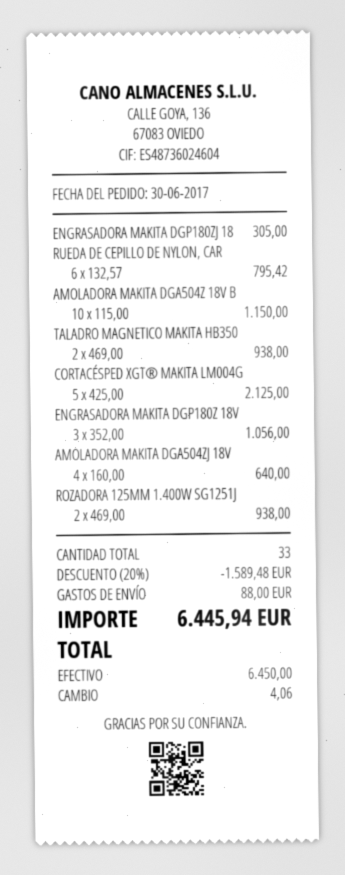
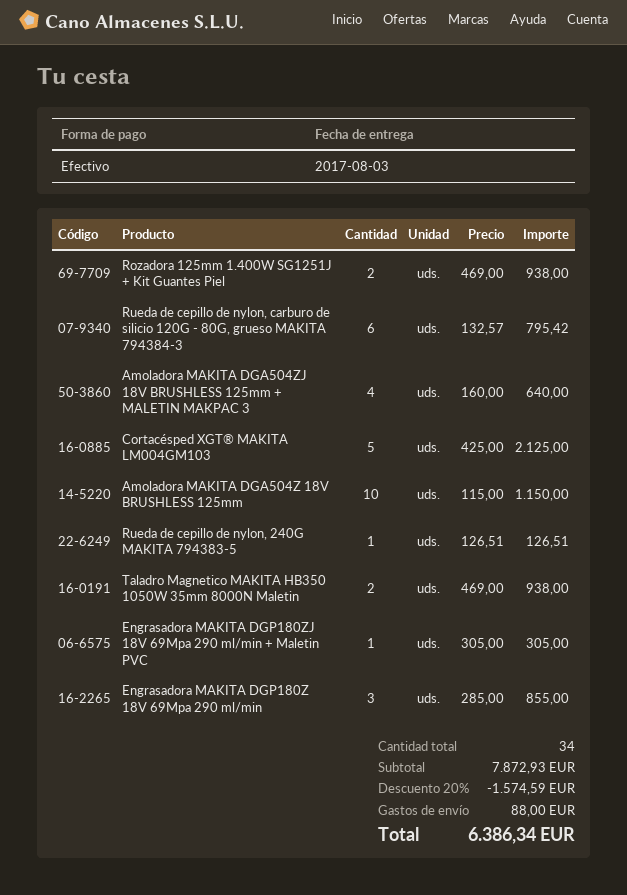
ENGRASADORA MAKITA DGP180Z 18V: 3 x 352.00 = 1056.00 -> 3 x 285.00 = 855.00
Rueda de cepillo de nylon, 240G MAKITA 794383-5: none -> 1 x 126.51 = 126.51
total quantity: 33 -> 34
discount: 20% = 1589.48 -> 20% = 1574.59
total: 6445.94 -> 6386.34

